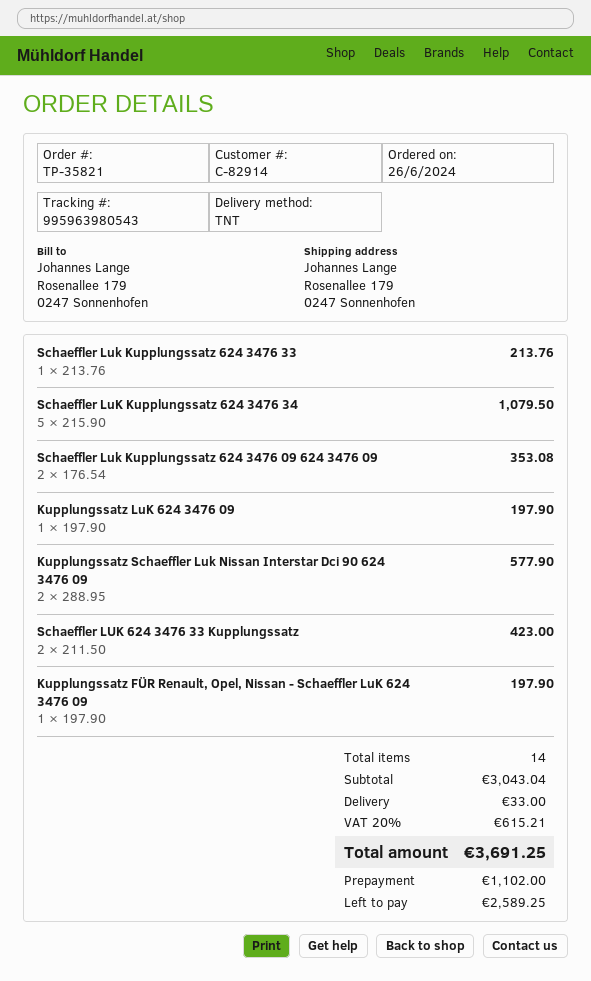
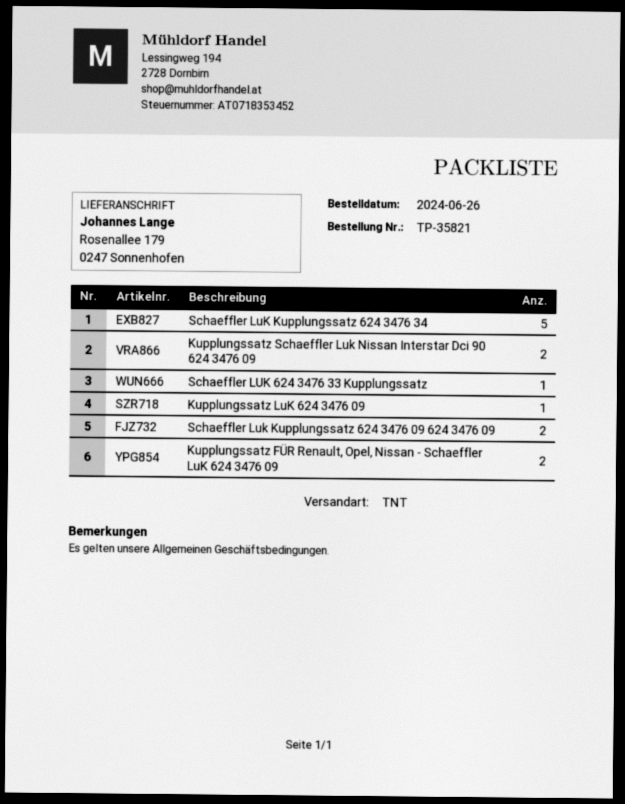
Schaeffler Luk Kupplungssatz 624 3476 33: 1 -> none
Schaeffler LUK 624 3476 33 Kupplungssatz: 2 -> 1
Kupplungssatz FÜR Renault, Opel, Nissan - Schaeffler LuK 624 3476 09: 1 -> 2

